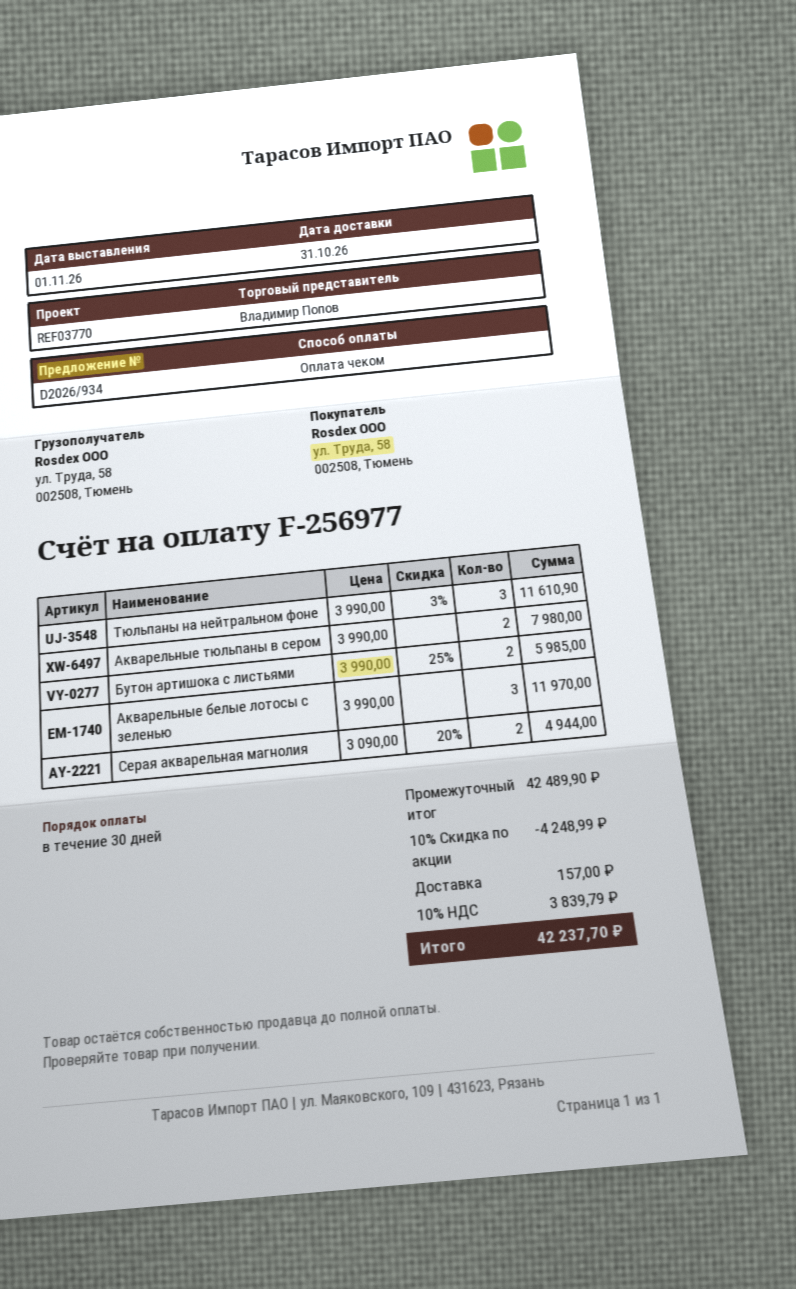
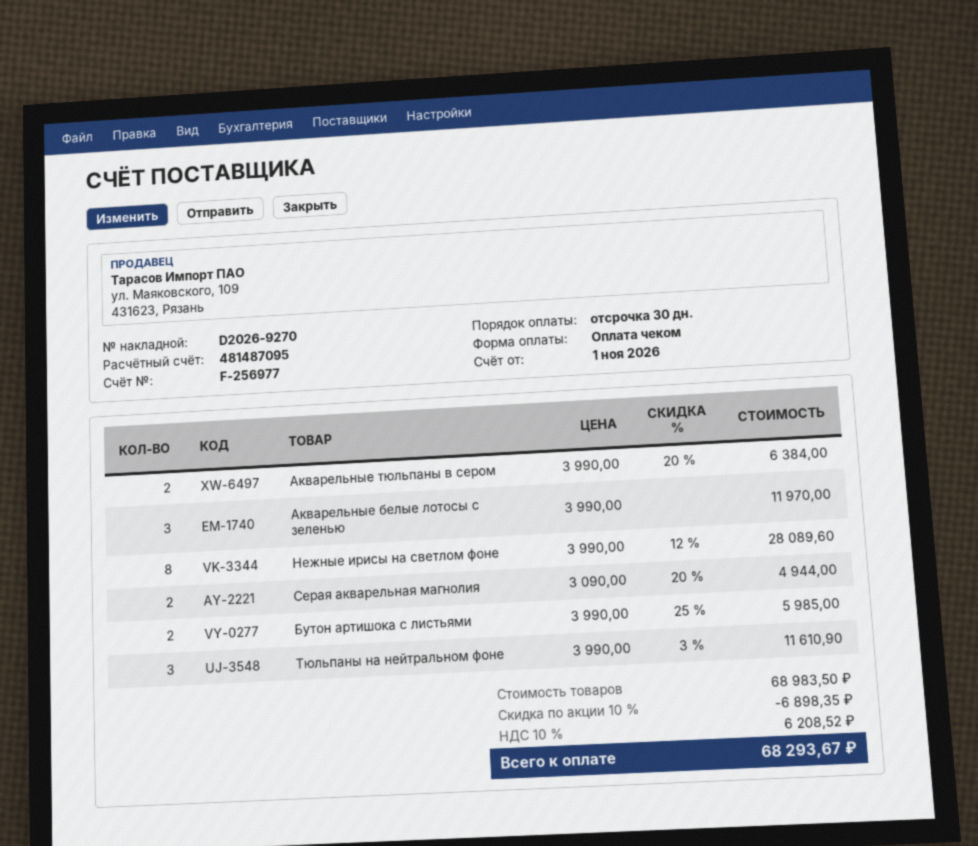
Акварельные тюльпаны в сером: 2 x 3990.00 = 7980.00 -> 2 x 3990.00 - 20% = 6384.00
Нежные ирисы на светлом фоне: none -> 8 x 3990.00 - 12% = 28089.60
subtotal: 42489.90 -> 68983.50
discount: 10% = 4248.99 -> 10% = 6898.35
shipping: 157.00 -> none
tax: 10% = 3839.79 -> 10% = 6208.52
total: 42237.70 -> 68293.67

